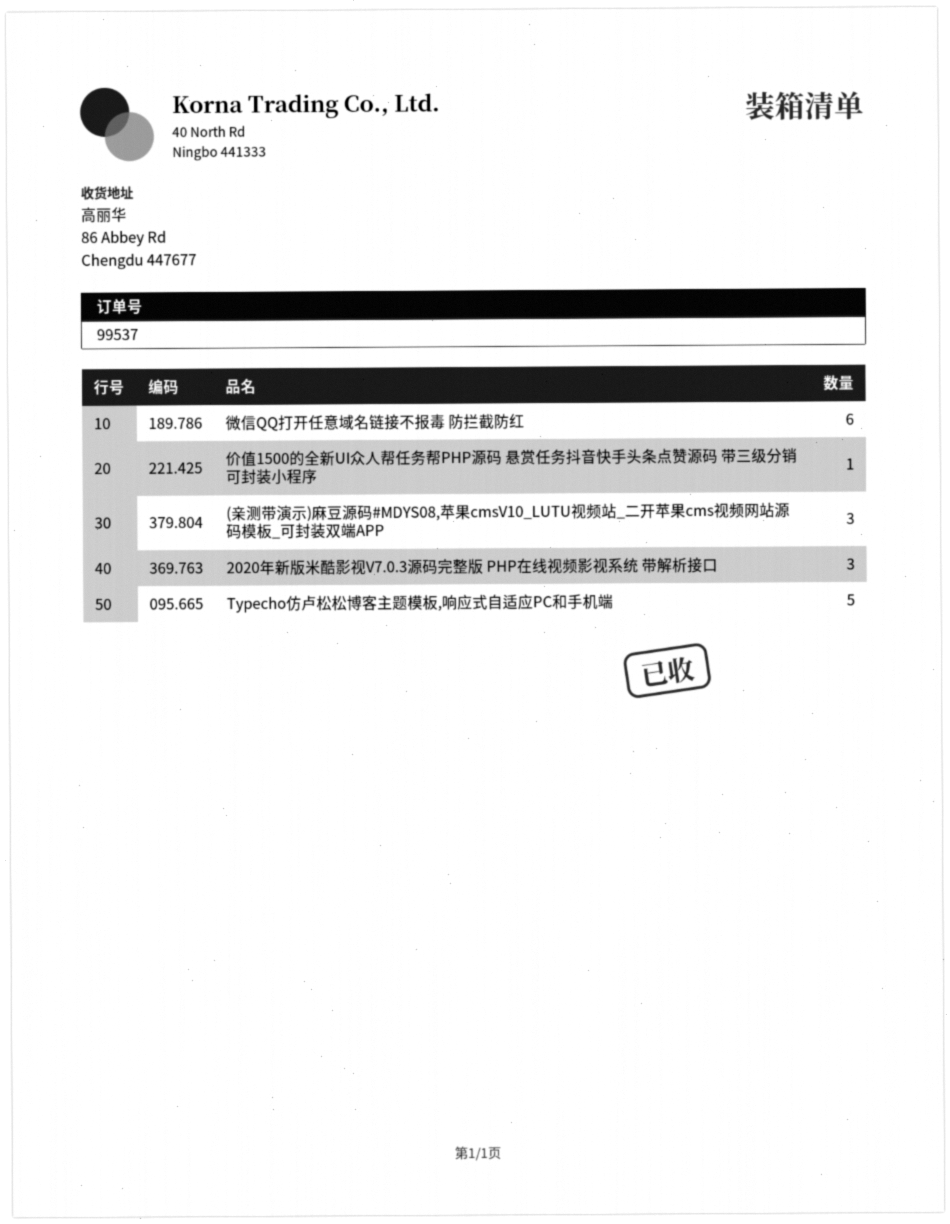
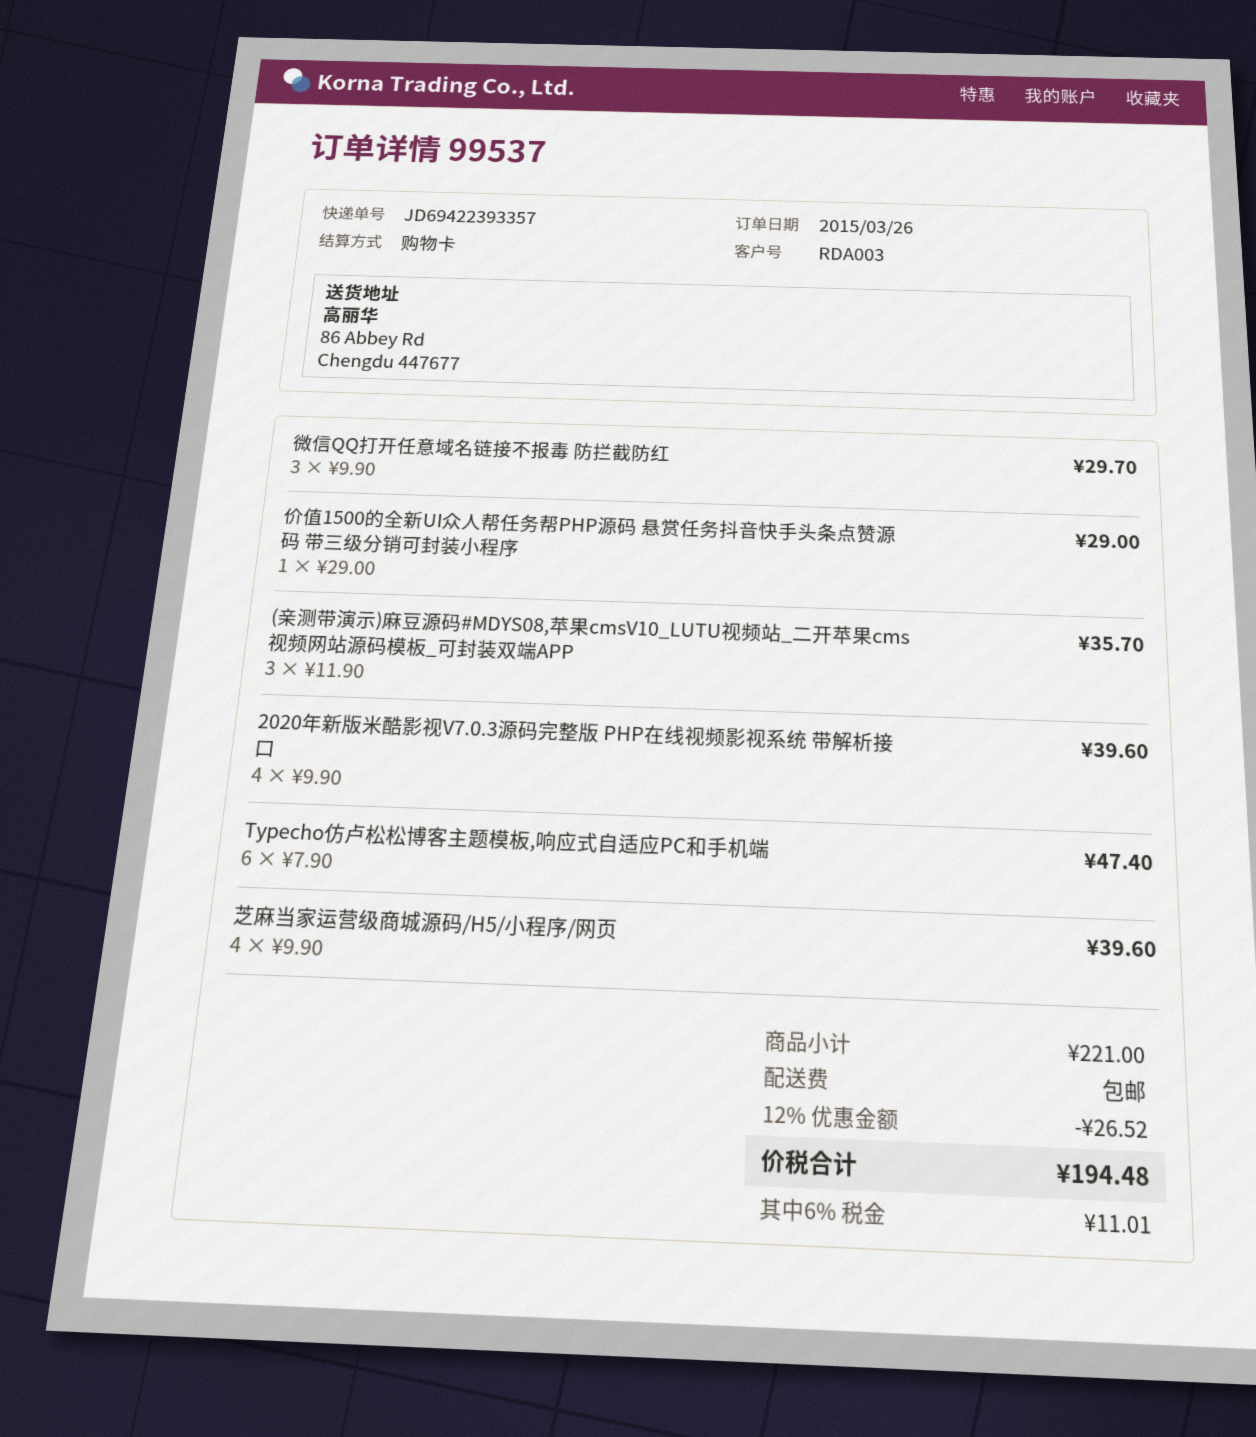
微信QQ打开任意域名链接不报毒 防拦截防红: 6 -> 3
2020年新版米酷影视V7.0.3源码完整版 PHP在线视频影视系统 带解析接口: 3 -> 4
Typecho仿卢松松博客主题模板,响应式自适应PC和手机端: 5 -> 6
芝麻当家运营级商城源码/H5/小程序/网页: none -> 4

